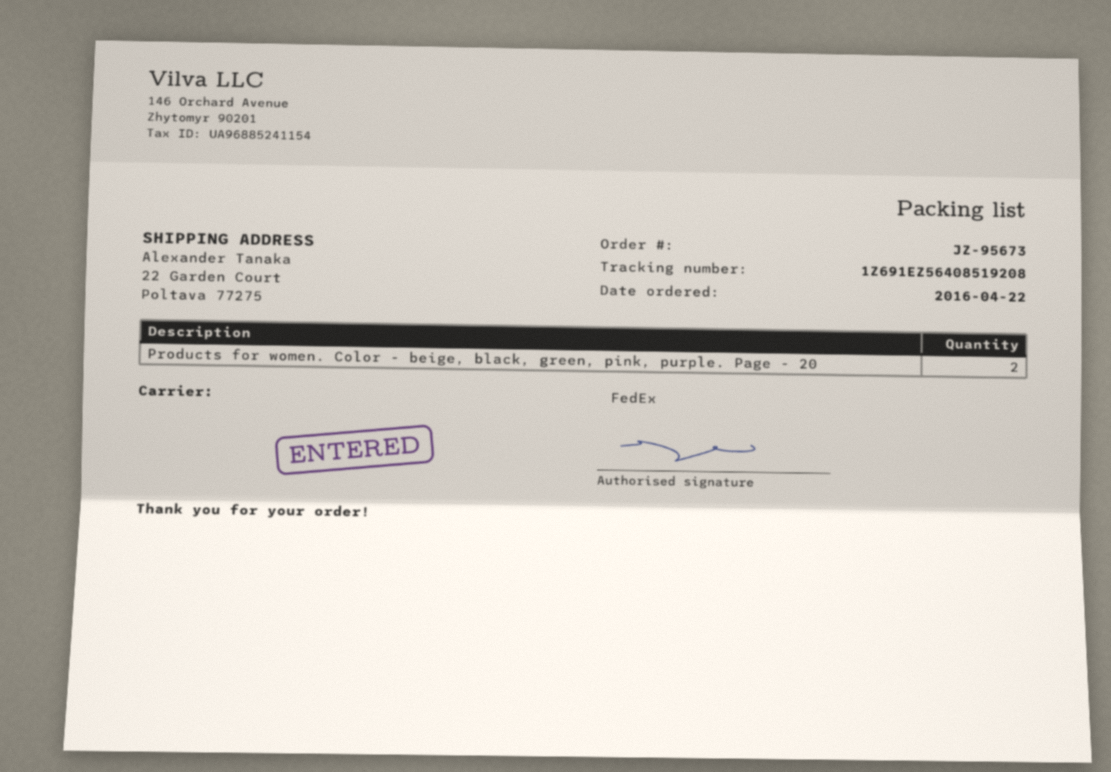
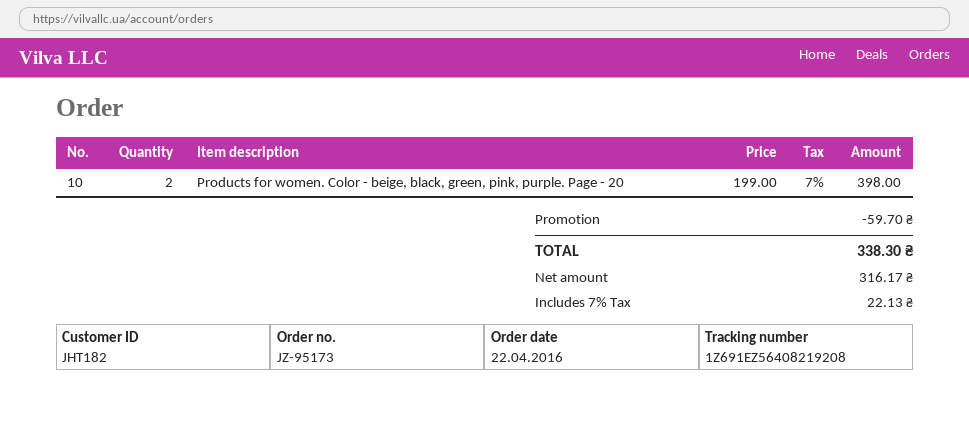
order number: JZ-95673 -> JZ-95173
tracking number: 1Z691EZ56408519208 -> 1Z691EZ56408219208

